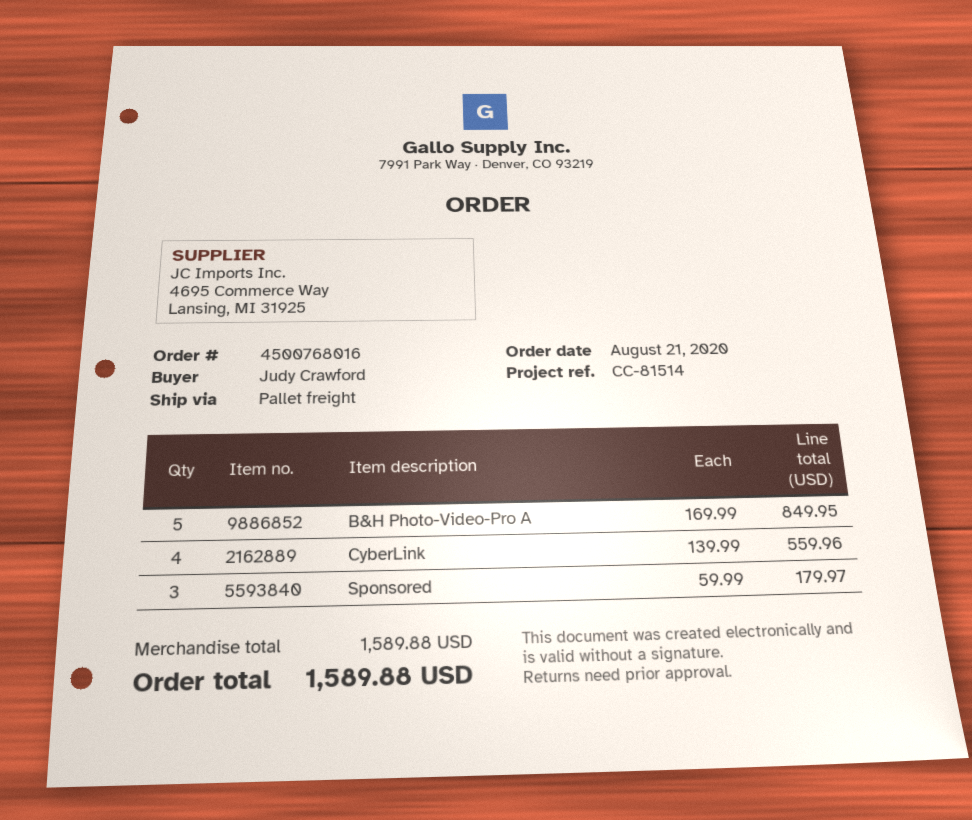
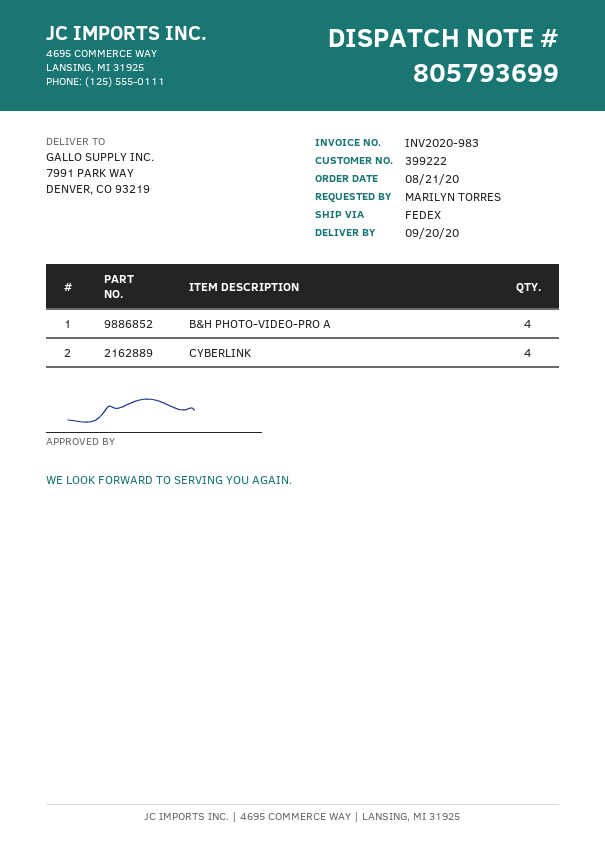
ordered by: Judy Crawford -> MARILYN TORRES
shipping method: pallet freight -> FedEx
B&H Photo-Video-Pro A: 5 -> 4
Sponsored: 3 -> none

